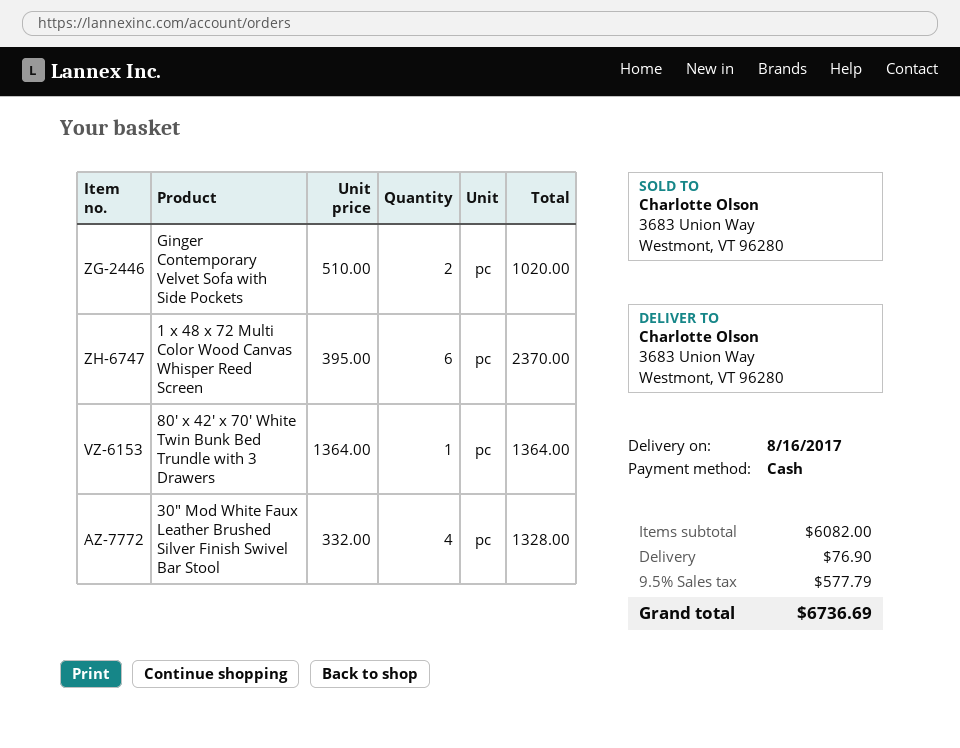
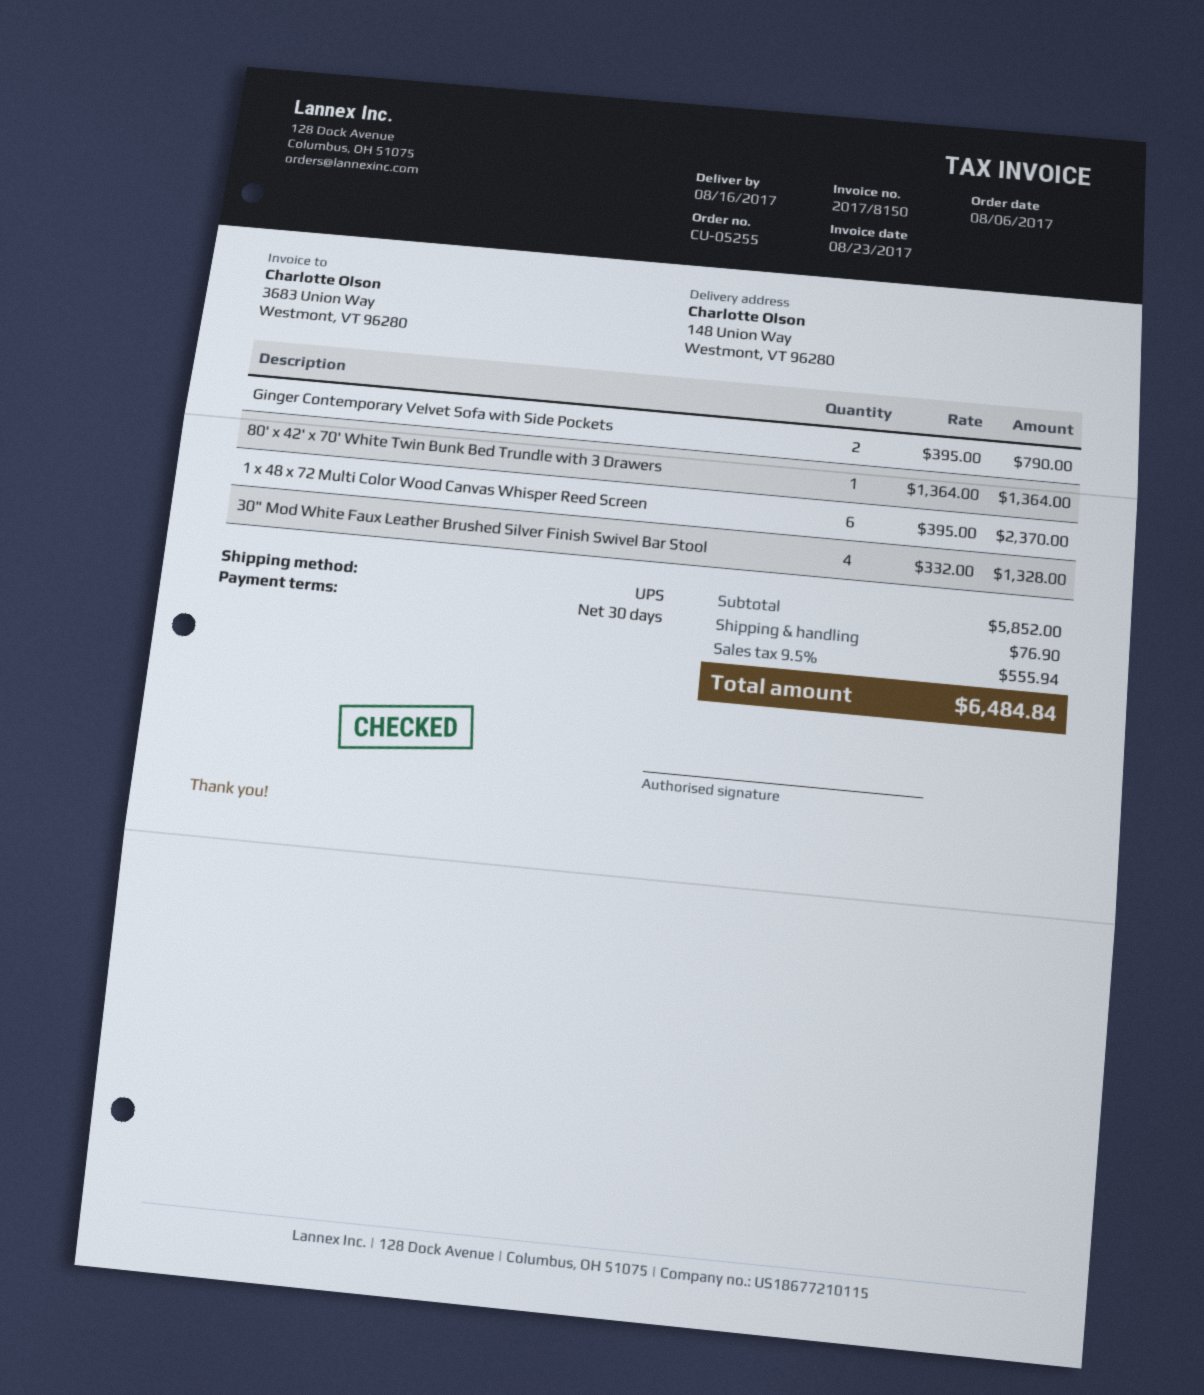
ship to: 3683 Union Way, Westmont, VT 96280 -> 148 Union Way, Westmont, VT 96280
Ginger Contemporary Velvet Sofa with Side Pockets: 2 x 510.00 = 1020.00 -> 2 x 395.00 = 790.00
subtotal: 6082.00 -> 5852.00
tax: 9.5% = 577.79 -> 9.5% = 555.94
total: 6736.69 -> 6484.84

